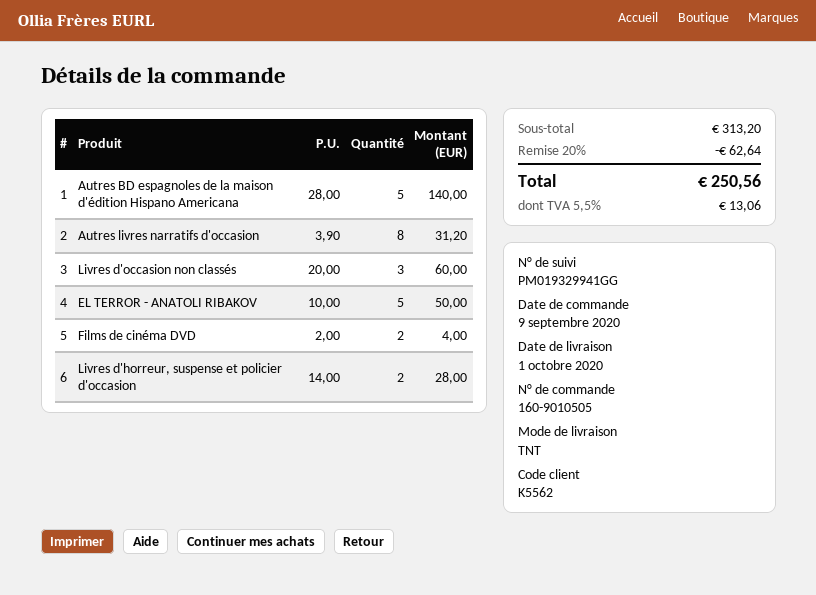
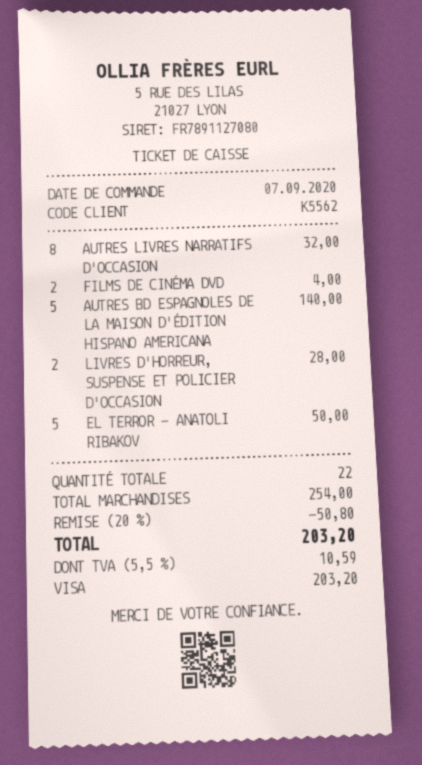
order date: 2020-09-09 -> 2020-09-07
Autres livres narratifs d'occasion: 8 for 31.20 -> 8 for 32.00
Livres d'occasion non classés: 3 for 60.00 -> none
subtotal: 313.20 -> 254.00
discount: 20% = 62.64 -> 20% = 50.80
tax: 5.5% = 13.06 -> 5.5% = 10.59
total: 250.56 -> 203.20

